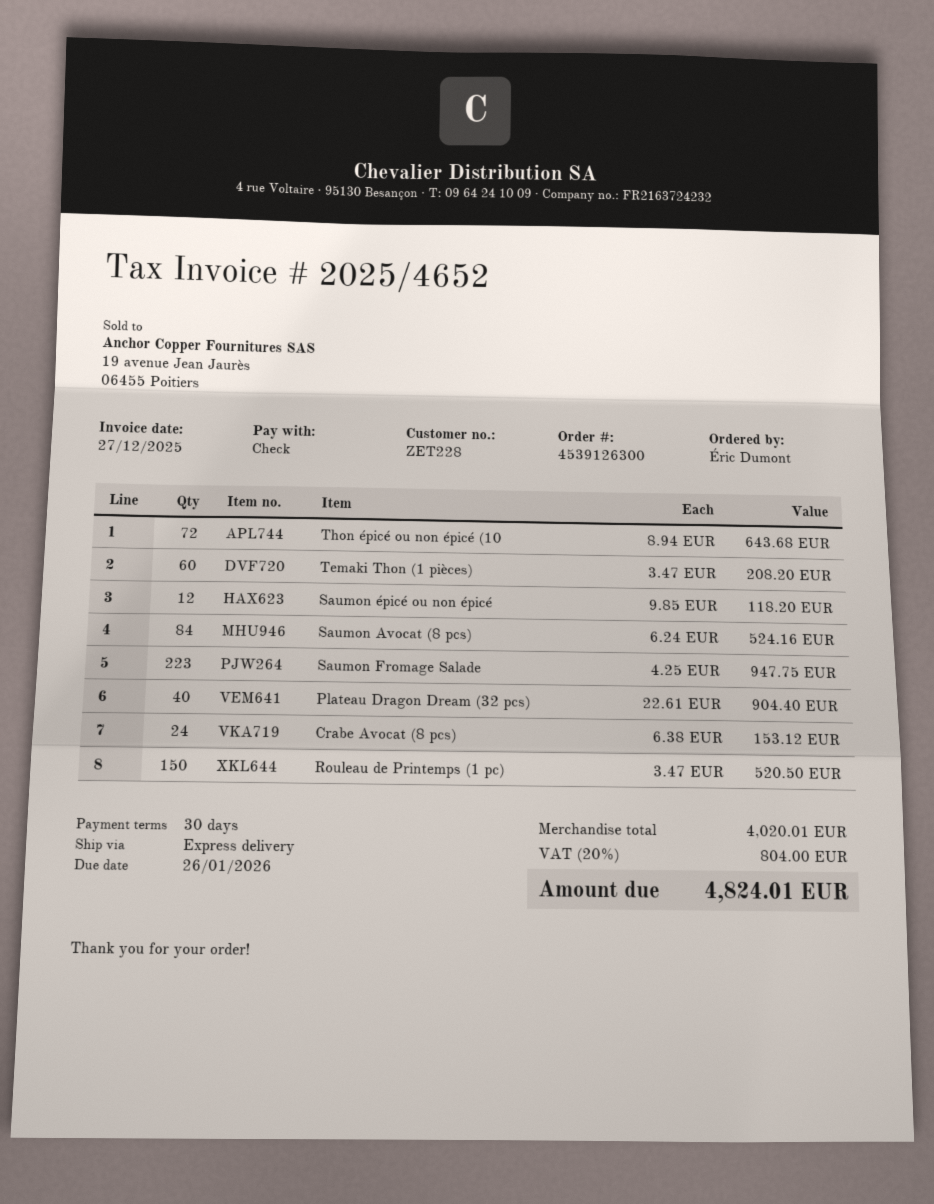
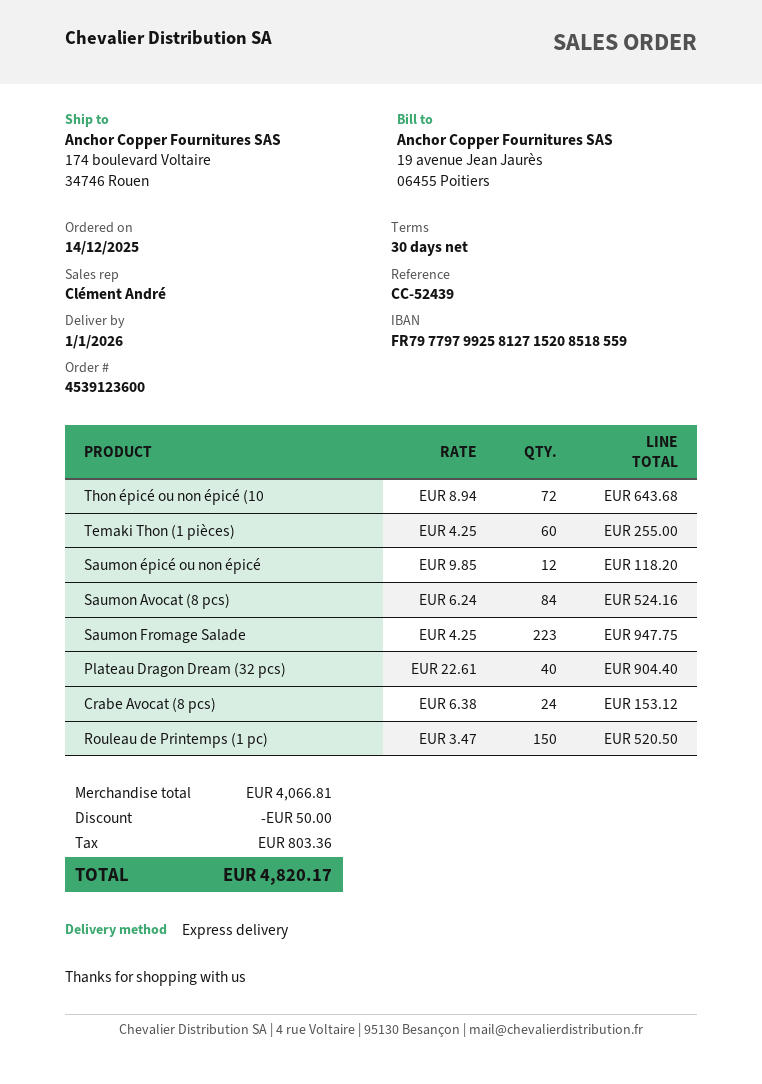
order number: 4539126300 -> 4539123600
Temaki Thon (1 pièces): 60 x 3.47 = 208.20 -> 60 x 4.25 = 255.00
subtotal: 4020.01 -> 4066.81
discount: none -> 50.00
tax: 804.00 -> 803.36
total: 4824.01 -> 4820.17

